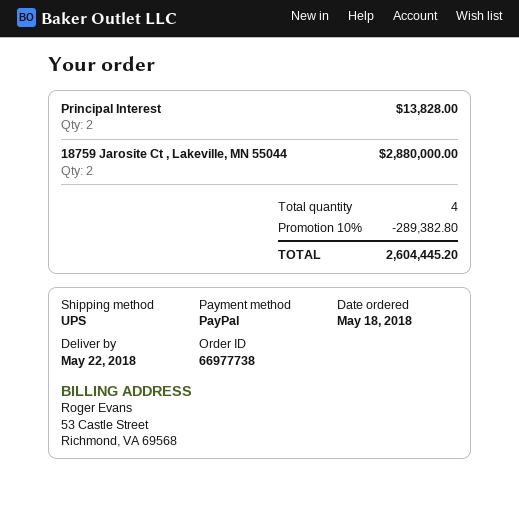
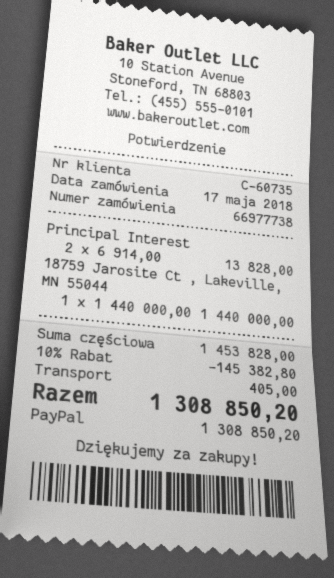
order date: 2018-05-18 -> 2018-05-17
18759 Jarosite Ct , Lakeville, MN 55044: 2 for 2880000.00 -> 1 for 1440000.00
discount: 10% = 289382.80 -> 10% = 145382.80
shipping: none -> 405.00
total: 2604445.20 -> 1308850.20

